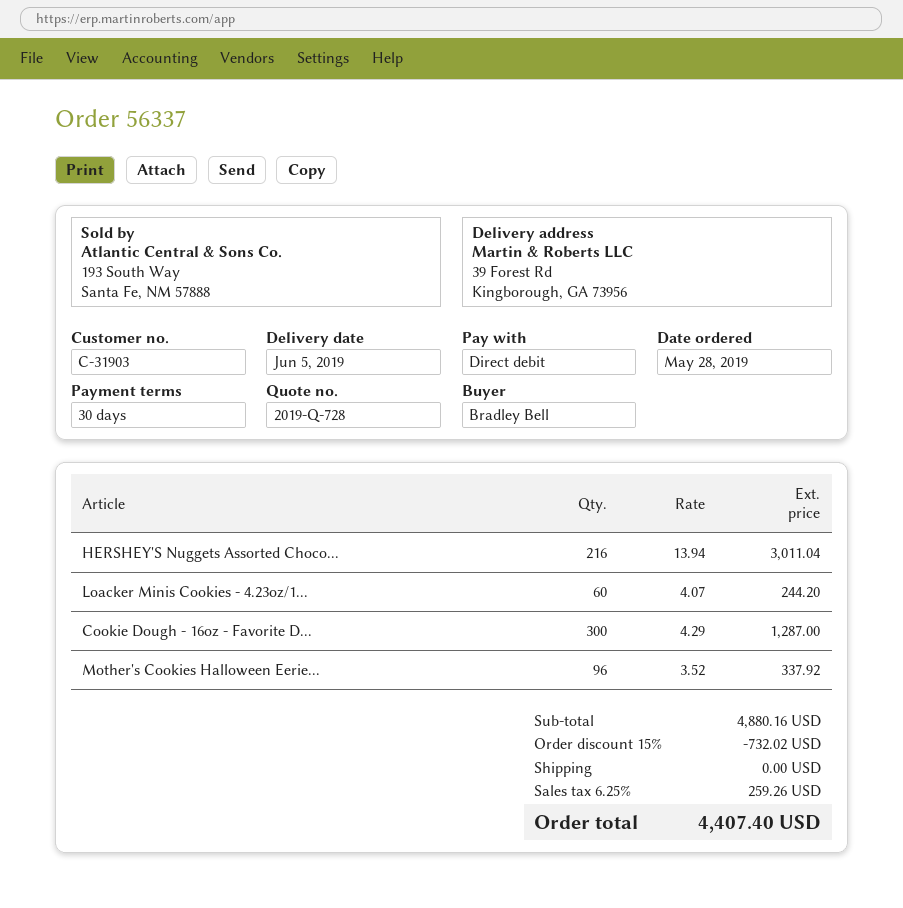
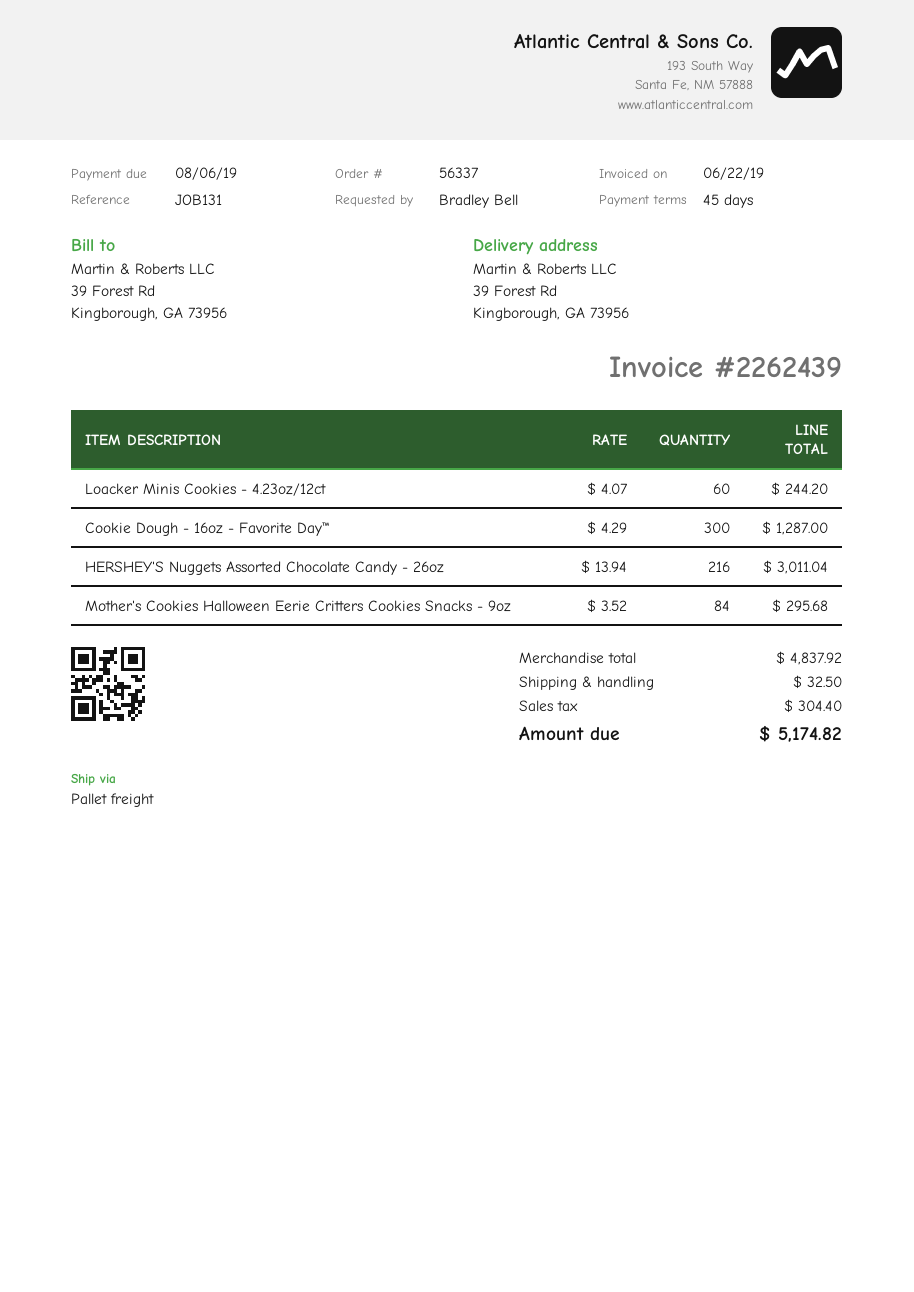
payment terms: 30 days -> 45 days
Mother's Cookies Halloween Eerie...: 96 x 3.52 = 337.92 -> 84 x 3.52 = 295.68
subtotal: 4880.16 -> 4837.92
discount: 15% = 732.02 -> none
shipping: 0.00 -> 32.50
tax: 259.26 -> 304.40
total: 4407.40 -> 5174.82

